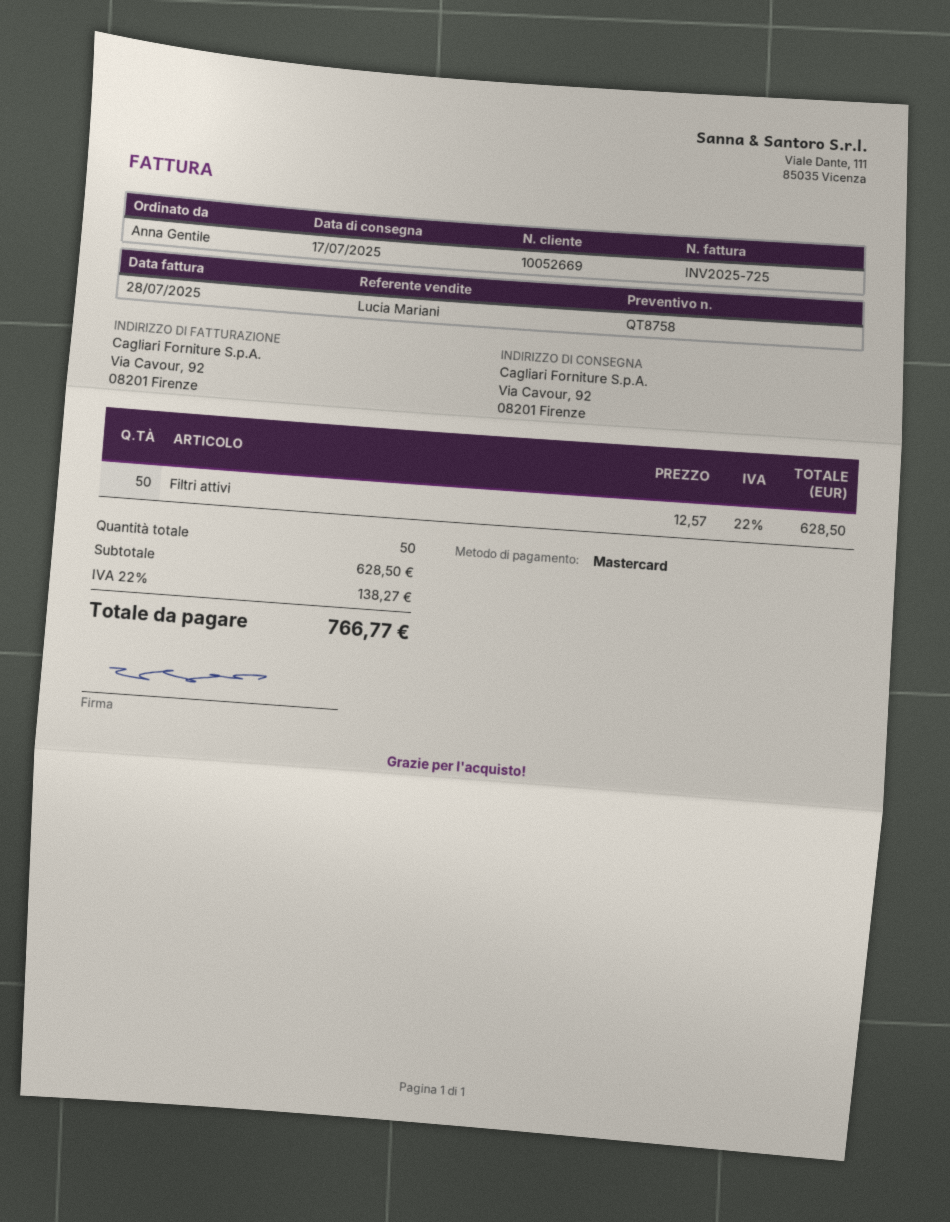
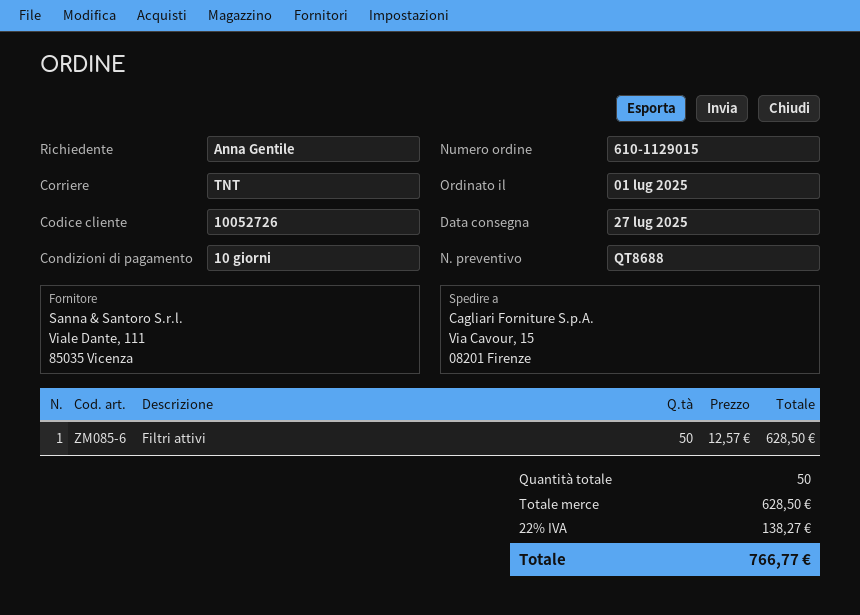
quote number: QT8758 -> QT8688
delivery date: 2025-07-17 -> 2025-07-27
customer number: 10052669 -> 10052726
ship to: Via Cavour, 92, 08201 Firenze -> Via Cavour, 15, 08201 Firenze

